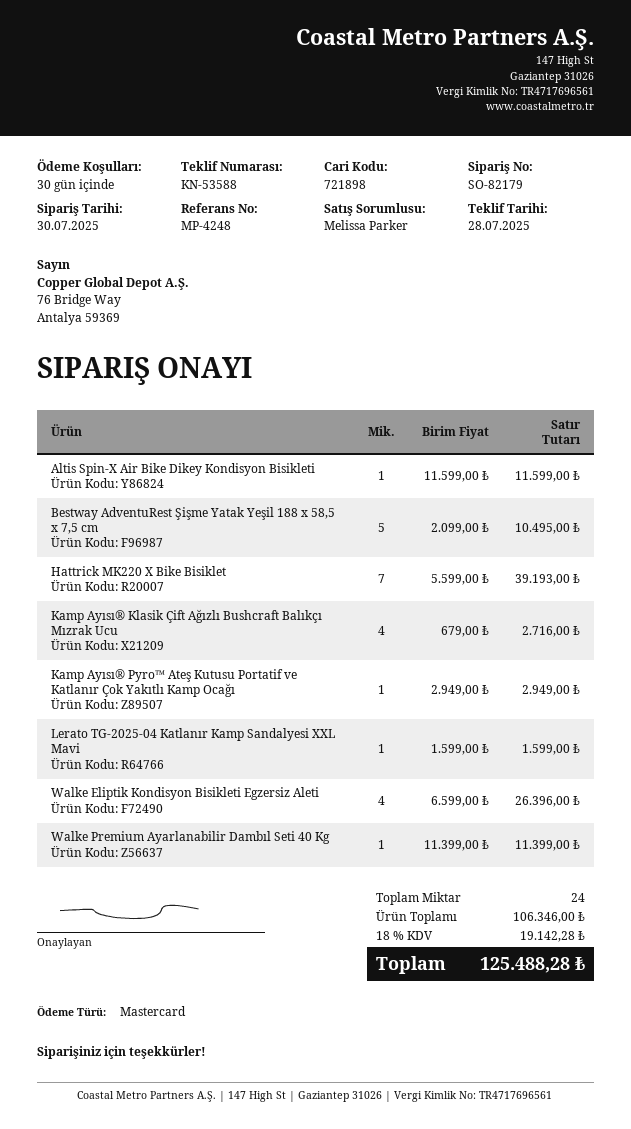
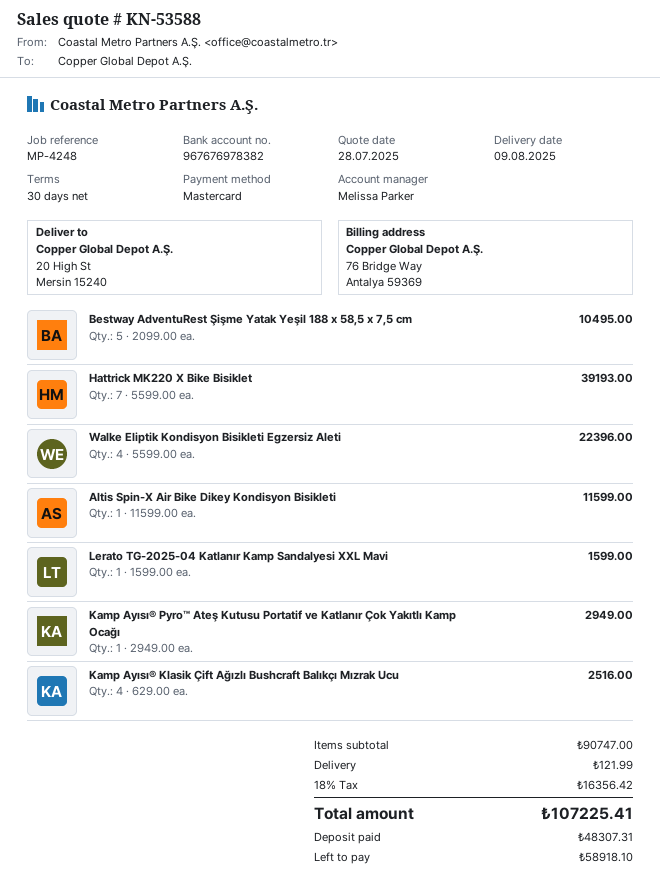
Kamp Ayısı® Klasik Çift Ağızlı Bushcraft Balıkçı Mızrak Ucu: 4 x 679.00 = 2716.00 -> 4 x 629.00 = 2516.00
Walke Eliptik Kondisyon Bisikleti Egzersiz Aleti: 4 x 6599.00 = 26396.00 -> 4 x 5599.00 = 22396.00
Walke Premium Ayarlanabilir Dambıl Seti 40 Kg: 1 x 11399.00 = 11399.00 -> none
subtotal: 106346.00 -> 90747.00
shipping: none -> 121.99
tax: 18% = 19142.28 -> 18% = 16356.42
total: 125488.28 -> 107225.41

